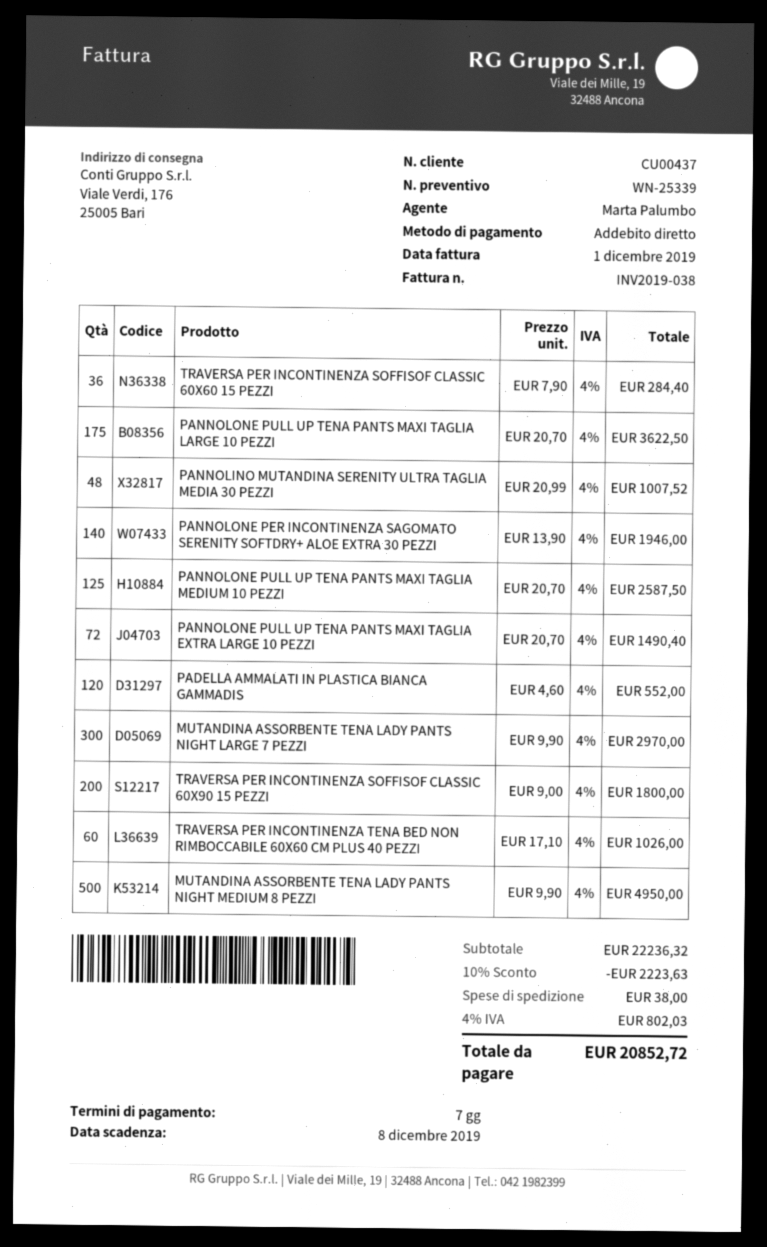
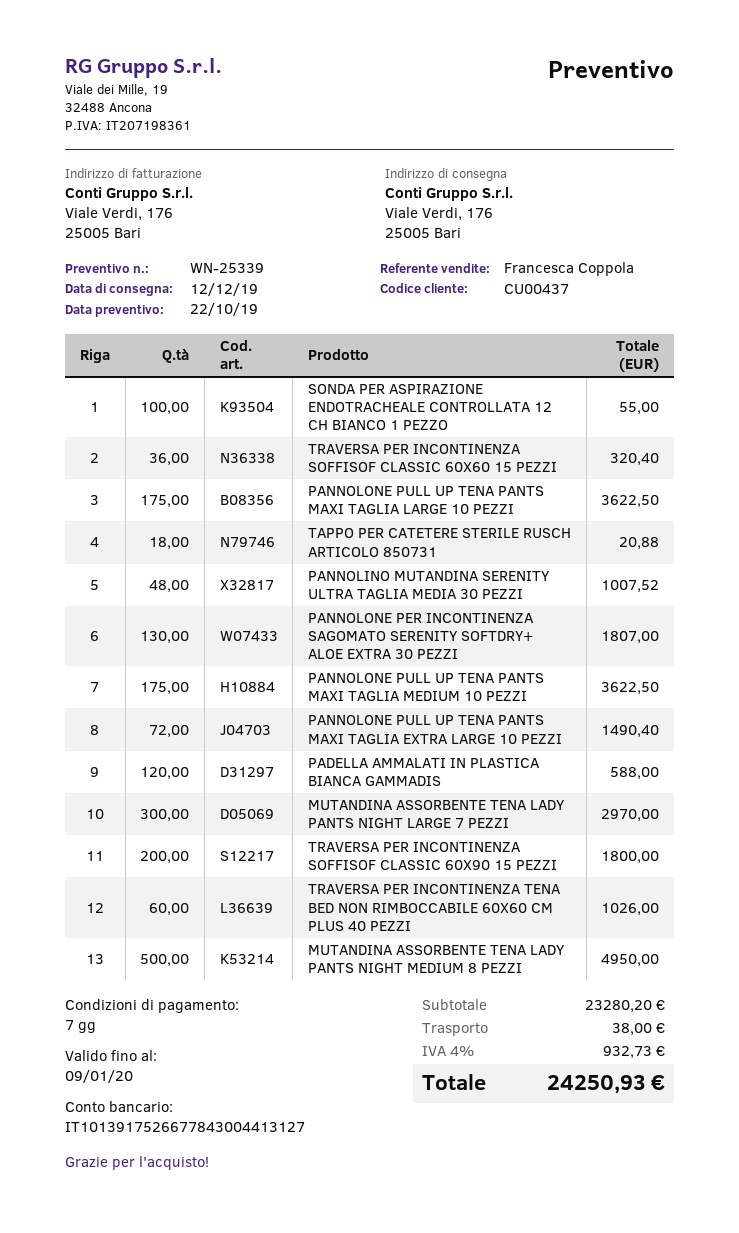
sales rep: Marta Palumbo -> Francesca Coppola
TRAVERSA PER INCONTINENZA SOFFISOF CLASSIC 60X60 15 PEZZI: 36 for 284.40 -> 36 for 320.40
PANNOLONE PER INCONTINENZA SAGOMATO SERENITY SOFTDRY+ ALOE EXTRA 30 PEZZI: 140 for 1946.00 -> 130 for 1807.00
PANNOLONE PULL UP TENA PANTS MAXI TAGLIA MEDIUM 10 PEZZI: 125 for 2587.50 -> 175 for 3622.50
PADELLA AMMALATI IN PLASTICA BIANCA GAMMADIS: 120 for 552.00 -> 120 for 588.00
SONDA PER ASPIRAZIONE ENDOTRACHEALE CONTROLLATA 12 CH BIANCO 1 PEZZO: none -> 100 for 55.00
TAPPO PER CATETERE STERILE RUSCH ARTICOLO 850731: none -> 18 for 20.88
subtotal: 22236.32 -> 23280.20
discount: 10% = 2223.63 -> none
tax: 4% = 802.03 -> 4% = 932.73
total: 20852.72 -> 24250.93

